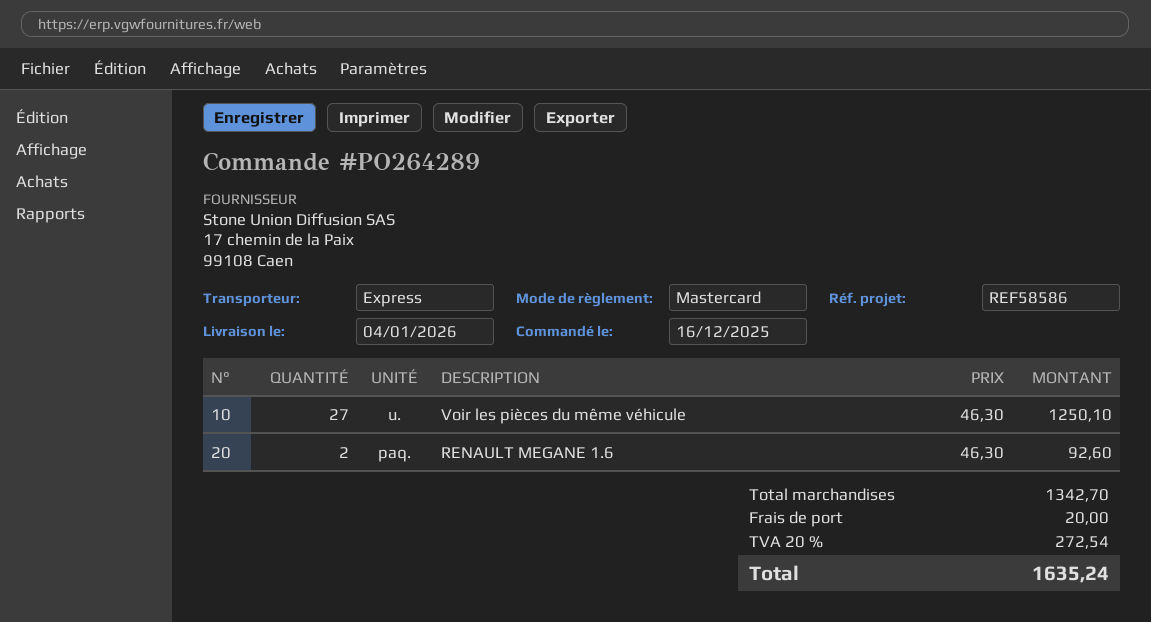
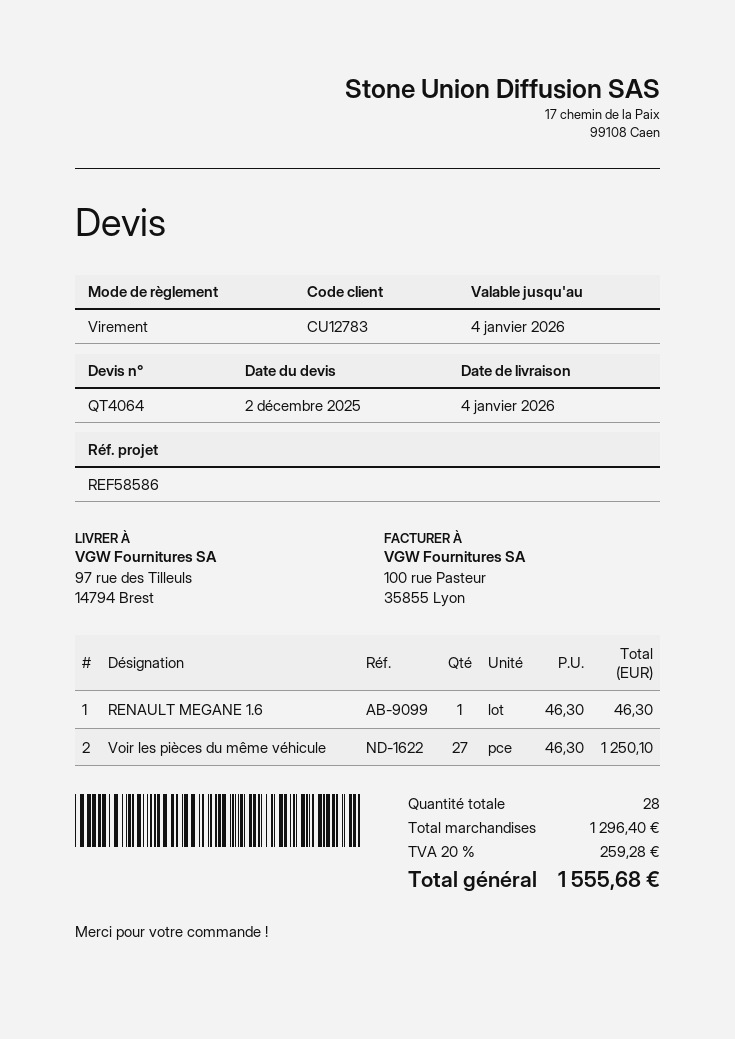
payment method: Mastercard -> bank transfer
RENAULT MEGANE 1.6: 2 x 46.30 = 92.60 -> 1 x 46.30 = 46.30
subtotal: 1342.70 -> 1296.40
shipping: 20.00 -> none
tax: 20% = 272.54 -> 20% = 259.28
total: 1635.24 -> 1555.68

